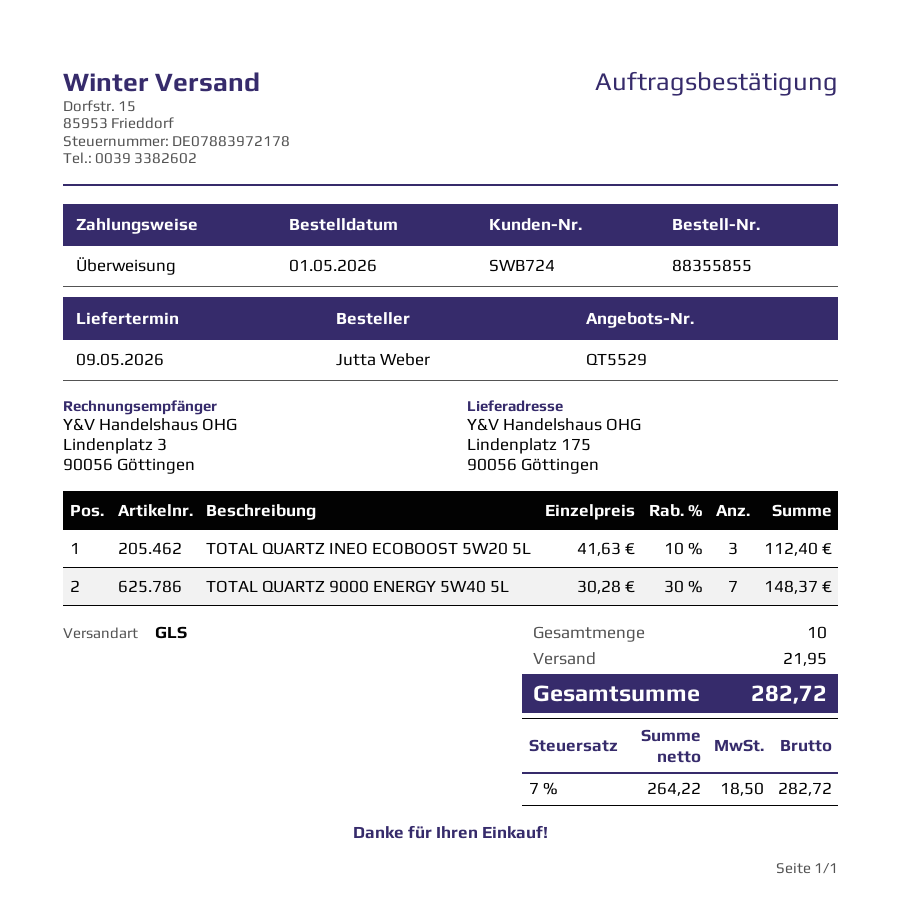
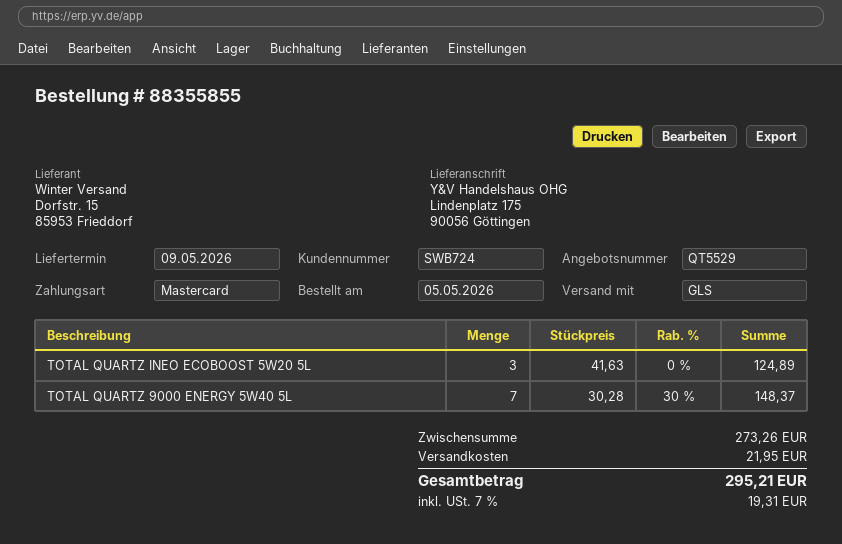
order date: 2026-05-01 -> 2026-05-05
payment method: bank transfer -> Mastercard
TOTAL QUARTZ INEO ECOBOOST 5W20 5L: 3 x 41.63 - 10% = 112.40 -> 3 x 41.63 = 124.89
tax: 7% = 18.50 -> 7% = 19.31
total: 282.72 -> 295.21

